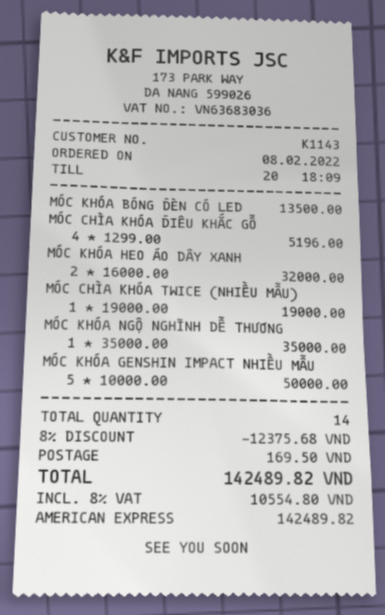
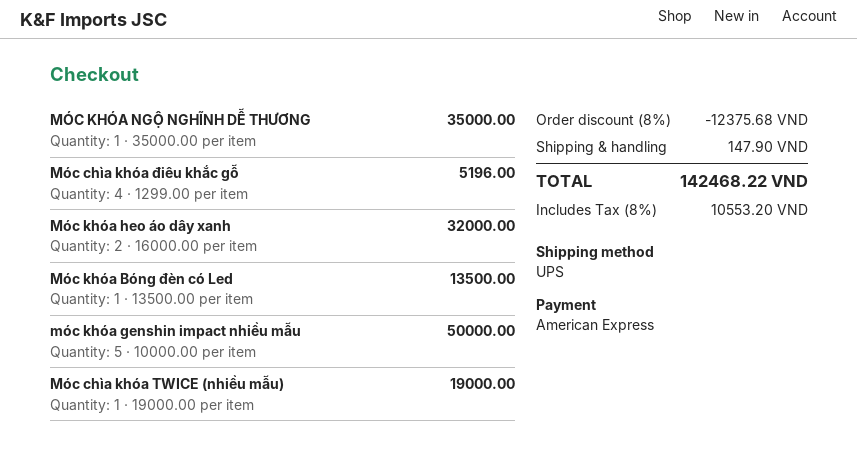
shipping: 169.50 -> 147.90
tax: 8% = 10554.80 -> 8% = 10553.20
total: 142489.82 -> 142468.22

